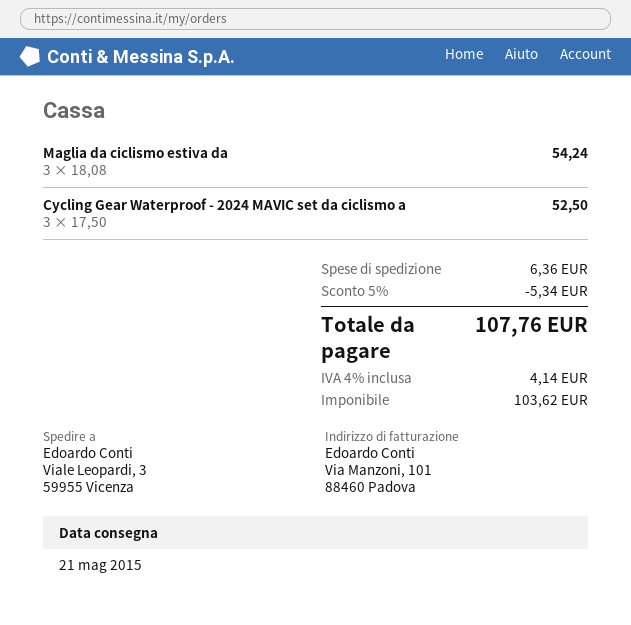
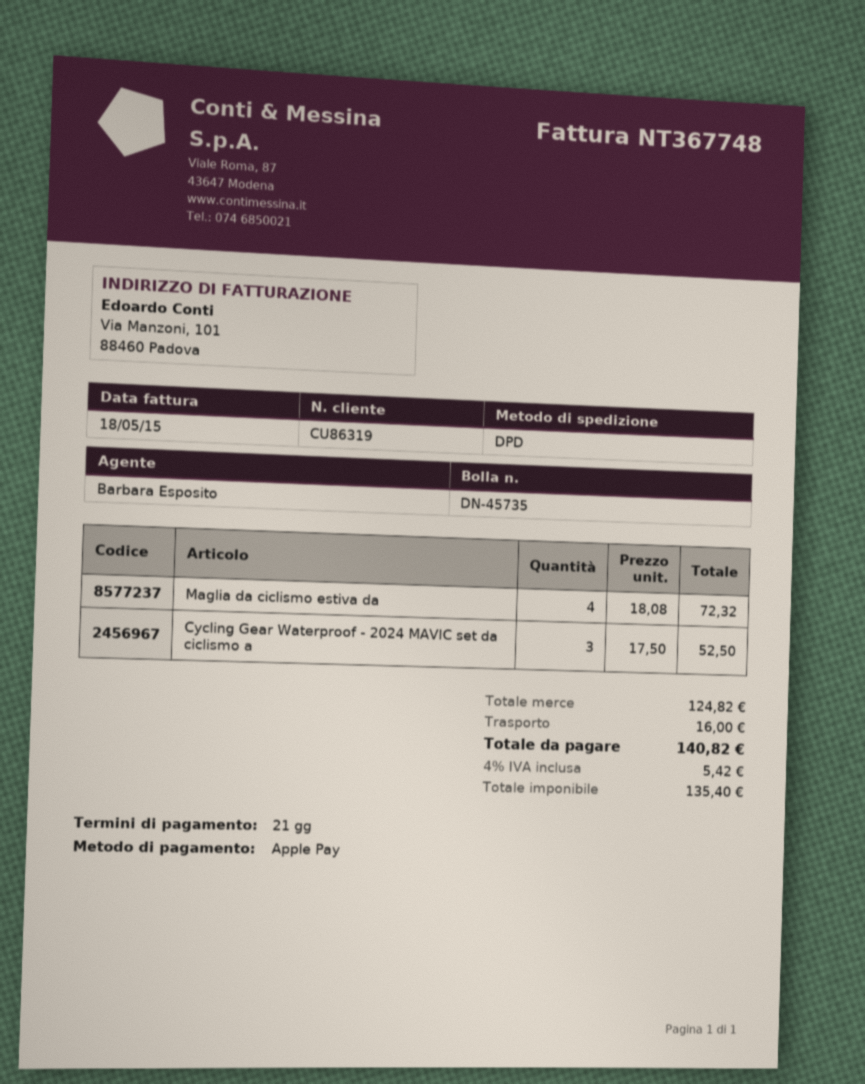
Maglia da ciclismo estiva da: 3 x 18.08 = 54.24 -> 4 x 18.08 = 72.32
discount: 5% = 5.34 -> none
shipping: 6.36 -> 16.00
net: 103.62 -> 135.40
tax: 4% = 4.14 -> 4% = 5.42
total: 107.76 -> 140.82

